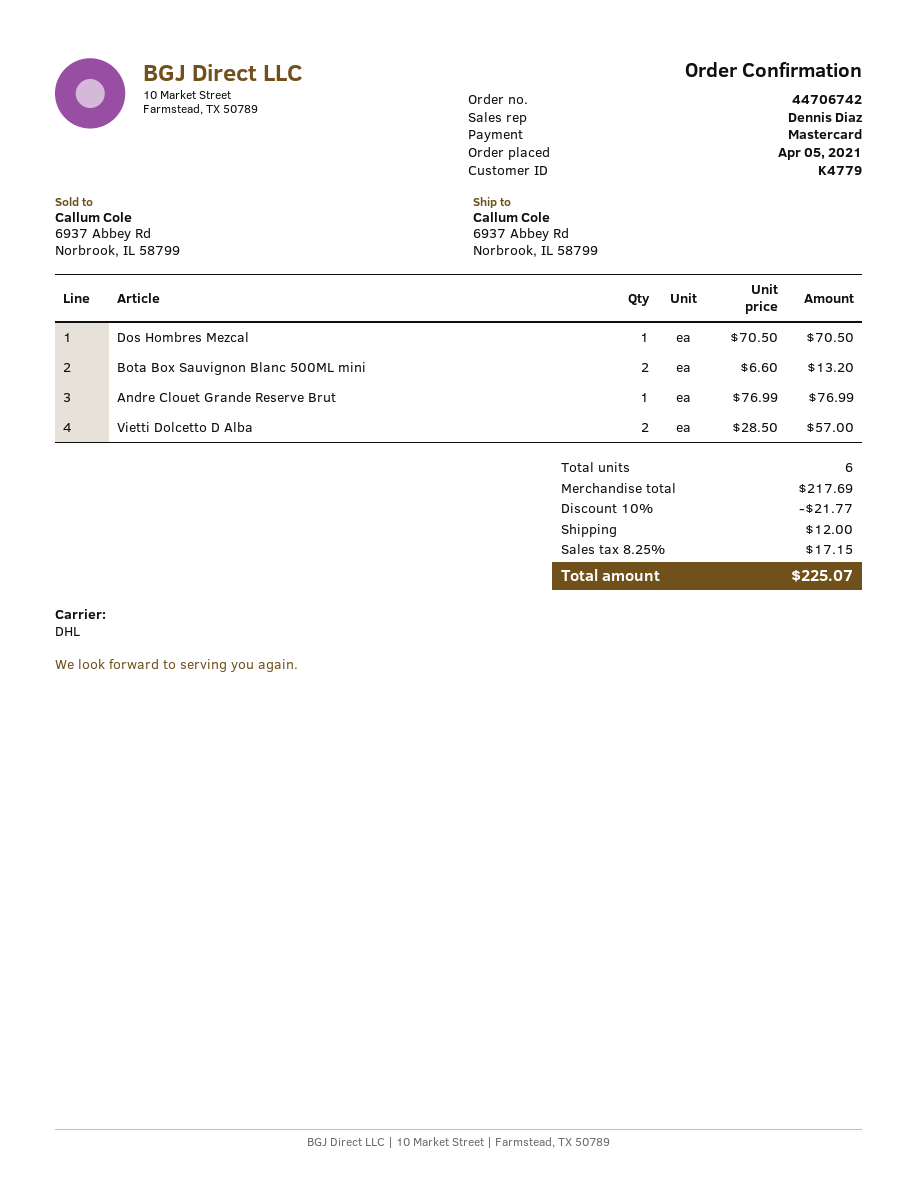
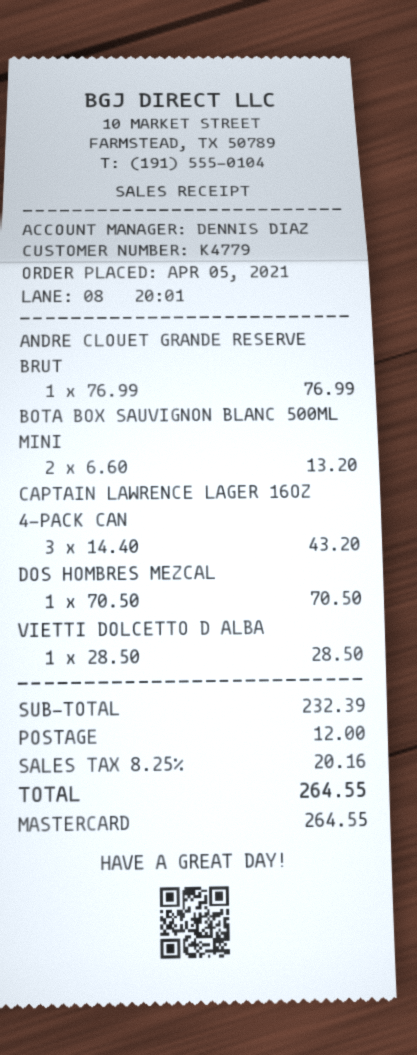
Vietti Dolcetto D Alba: 2 x 28.50 = 57.00 -> 1 x 28.50 = 28.50
CAPTAIN LAWRENCE LAGER 16OZ 4-PACK CAN: none -> 3 x 14.40 = 43.20
subtotal: 217.69 -> 232.39
discount: 10% = 21.77 -> none
tax: 8.25% = 17.15 -> 8.25% = 20.16
total: 225.07 -> 264.55

